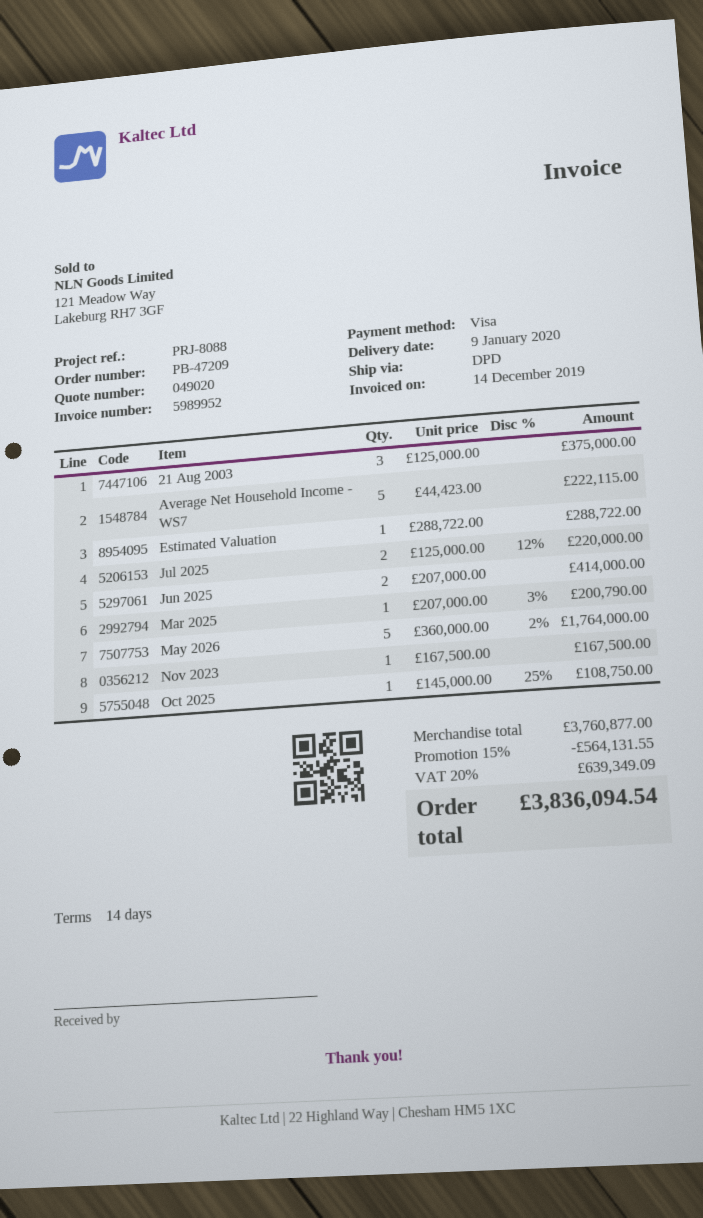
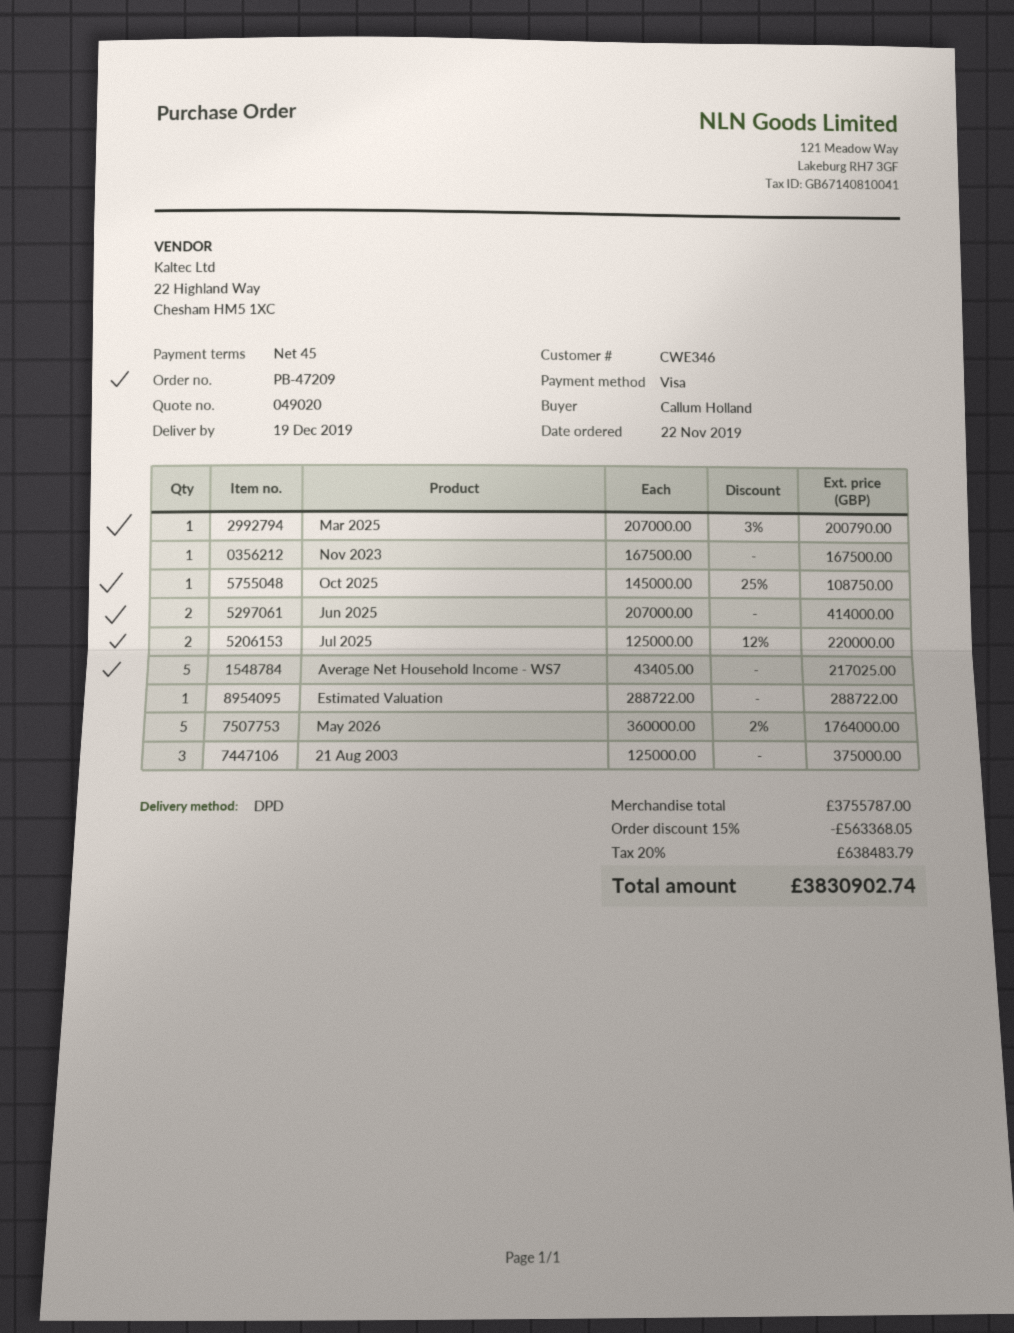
delivery date: 2020-01-09 -> 2019-12-19
payment terms: 14 days -> 45 days
Average Net Household Income - WS7: 5 x 44423.00 = 222115.00 -> 5 x 43405.00 = 217025.00
subtotal: 3760877.00 -> 3755787.00
discount: 15% = 564131.55 -> 15% = 563368.05
tax: 20% = 639349.09 -> 20% = 638483.79
total: 3836094.54 -> 3830902.74

